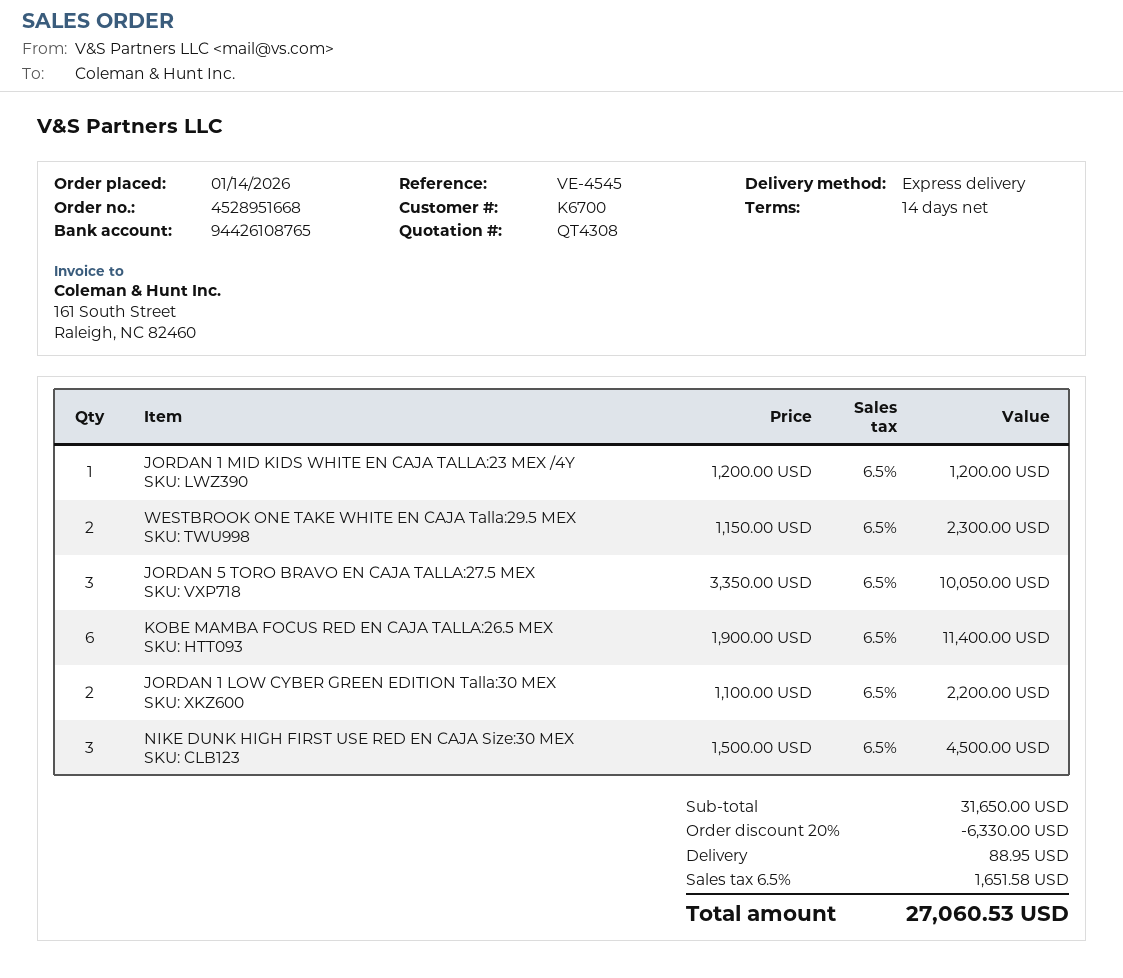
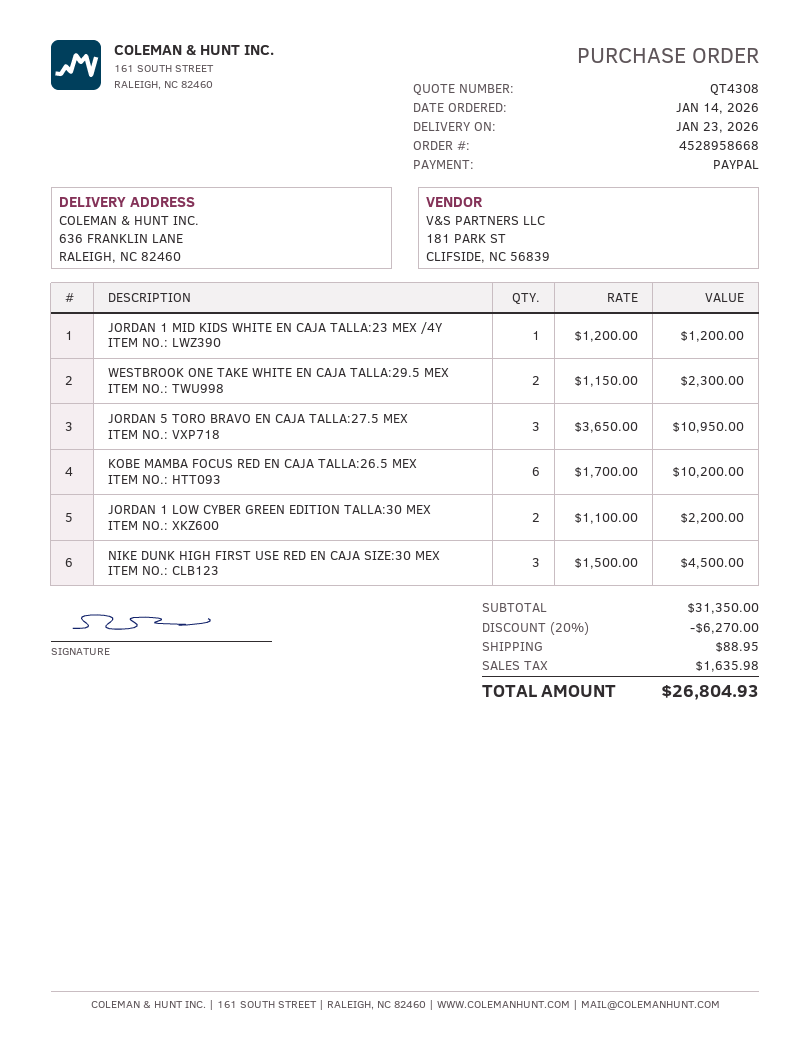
order number: 4528951668 -> 4528958668
JORDAN 5 TORO BRAVO EN CAJA TALLA:27.5 MEX: 3 x 3350.00 = 10050.00 -> 3 x 3650.00 = 10950.00
KOBE MAMBA FOCUS RED EN CAJA TALLA:26.5 MEX: 6 x 1900.00 = 11400.00 -> 6 x 1700.00 = 10200.00
subtotal: 31650.00 -> 31350.00
discount: 20% = 6330.00 -> 20% = 6270.00
tax: 1651.58 -> 1635.98
total: 27060.53 -> 26804.93

